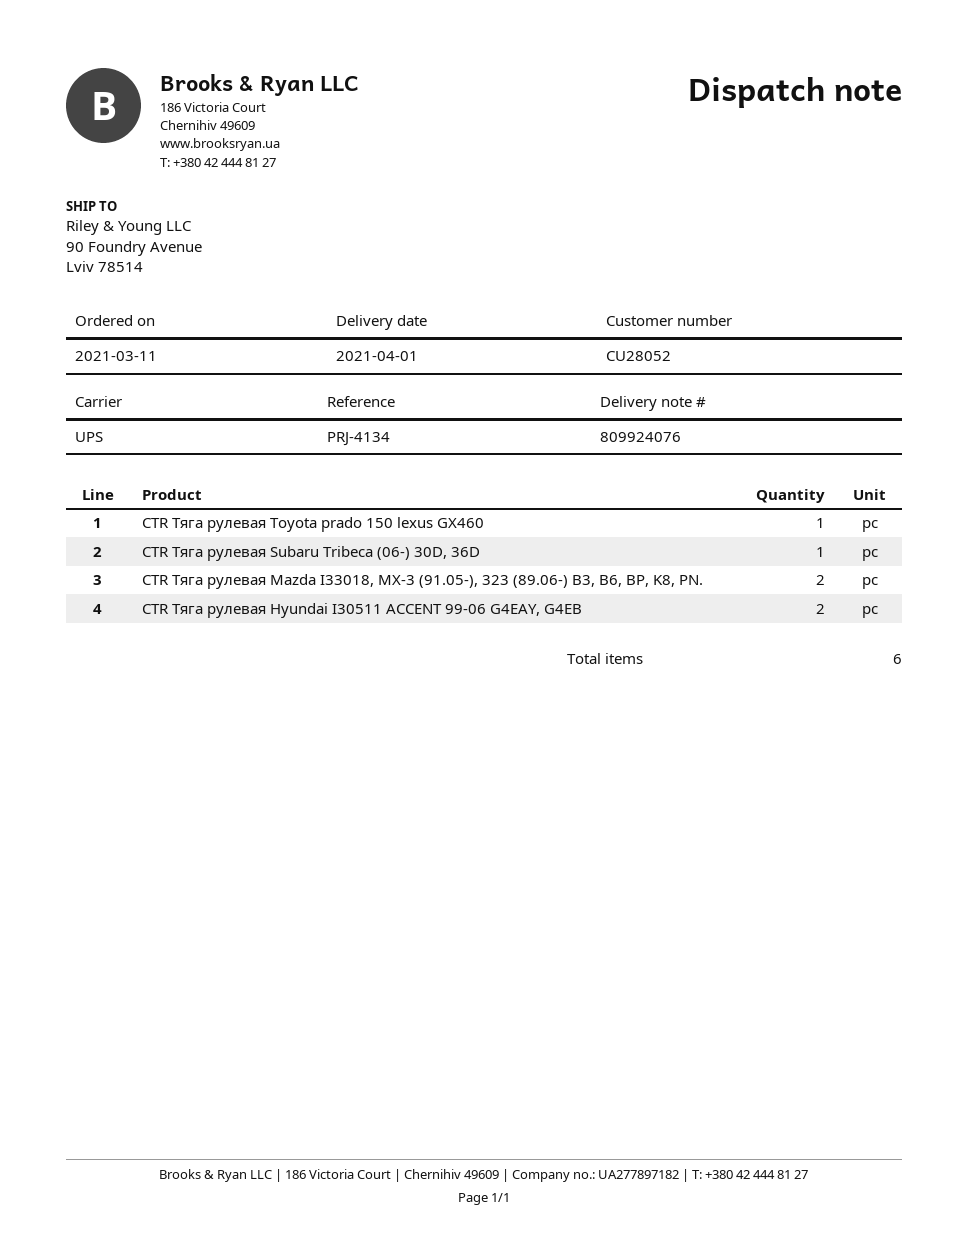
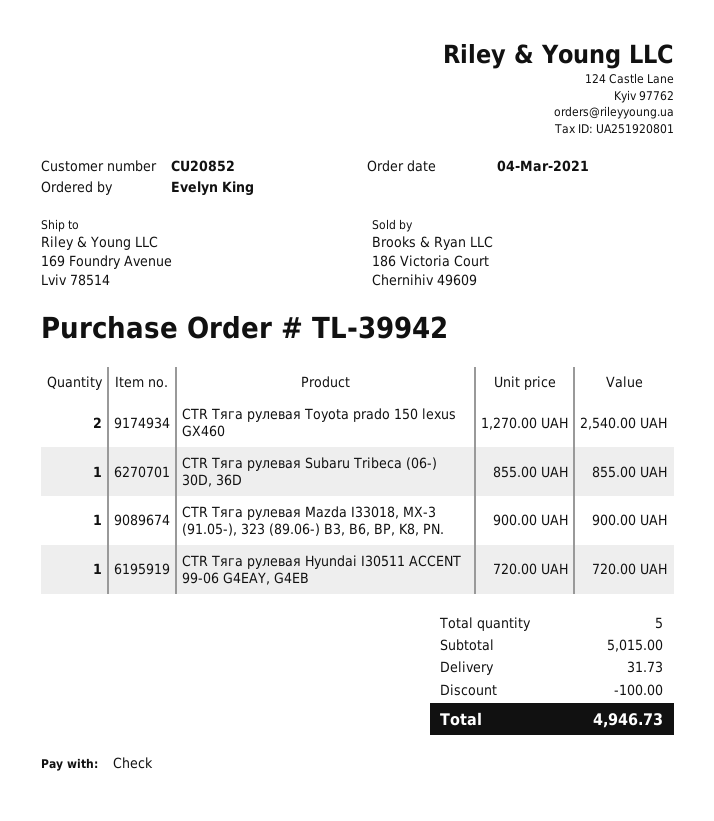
order date: 2021-03-11 -> 2021-03-04
customer number: CU28052 -> CU20852
ship to: 90 Foundry Avenue, Lviv 78514 -> 169 Foundry Avenue, Lviv 78514
CTR Тяга рулевая Toyota prado 150 lexus GX460: 1 -> 2
CTR Тяга рулевая Mazda I33018, MX-3 (91.05-), 323 (89.06-) B3, B6, BP, K8, PN.: 2 -> 1
CTR Тяга рулевая Hyundai I30511 ACCENT 99-06 G4EAY, G4EB: 2 -> 1
total quantity: 6 -> 5

